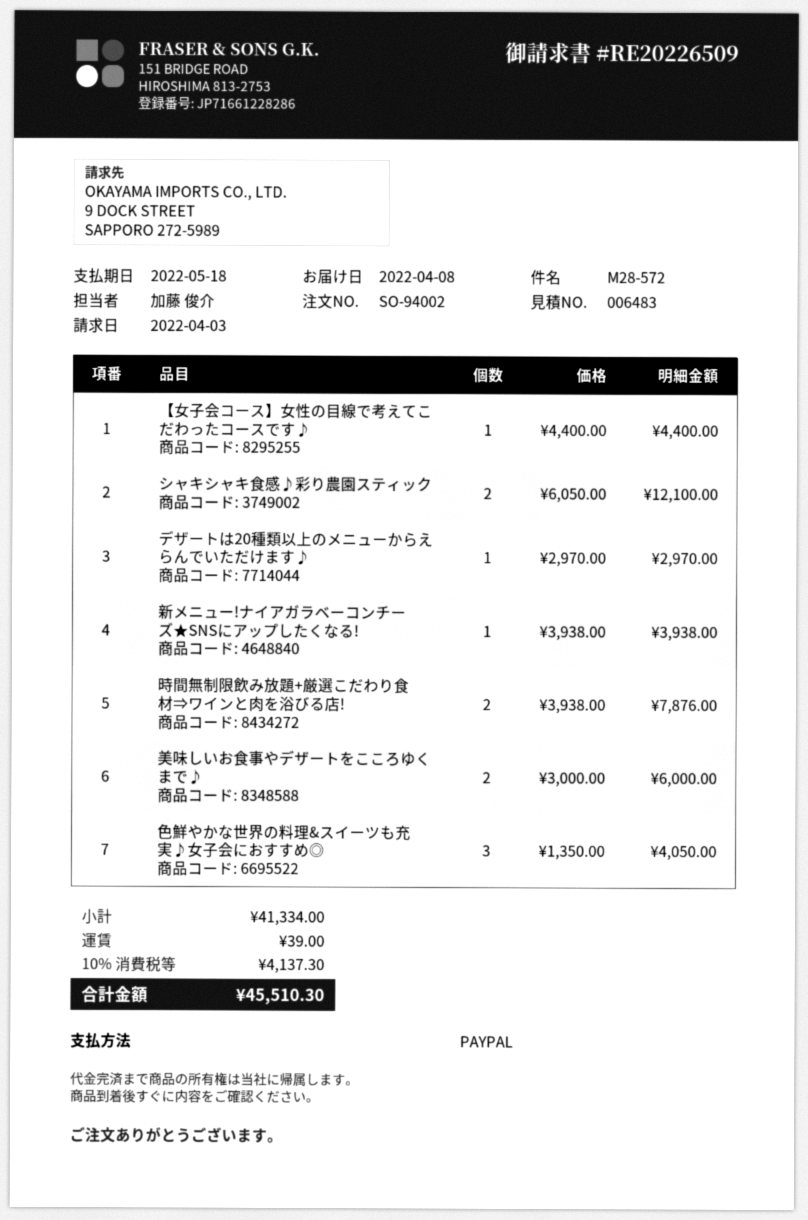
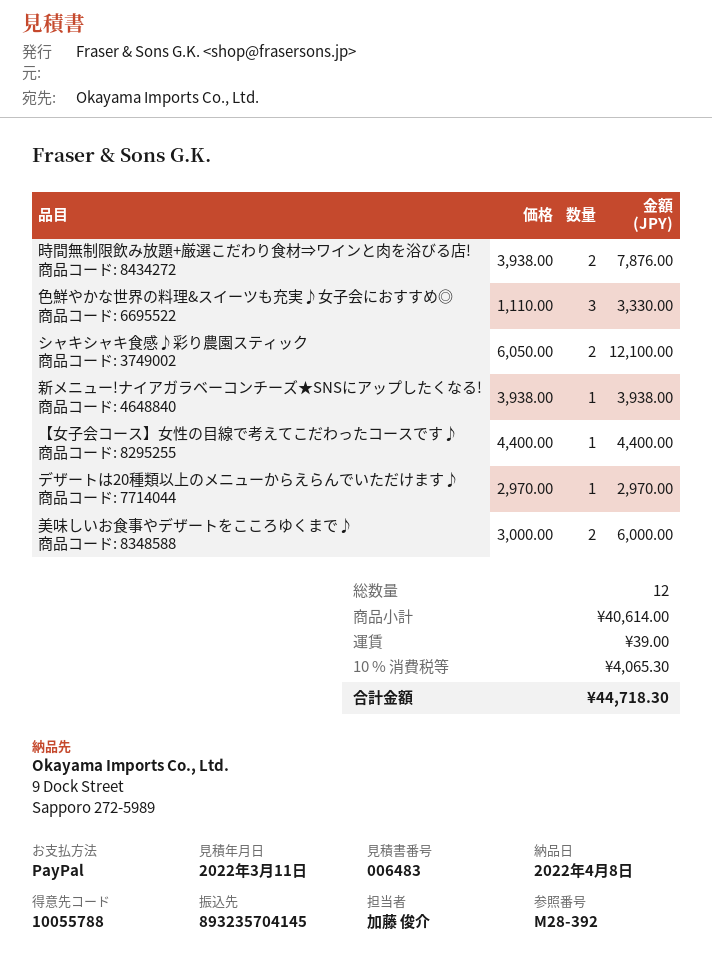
reference: M28-572 -> M28-392
色鮮やかな世界の料理&スイーツも充実♪女子会におすすめ◎: 3 x 1350.00 = 4050.00 -> 3 x 1110.00 = 3330.00
subtotal: 41334.00 -> 40614.00
tax: 10% = 4137.30 -> 10% = 4065.30
total: 45510.30 -> 44718.30

